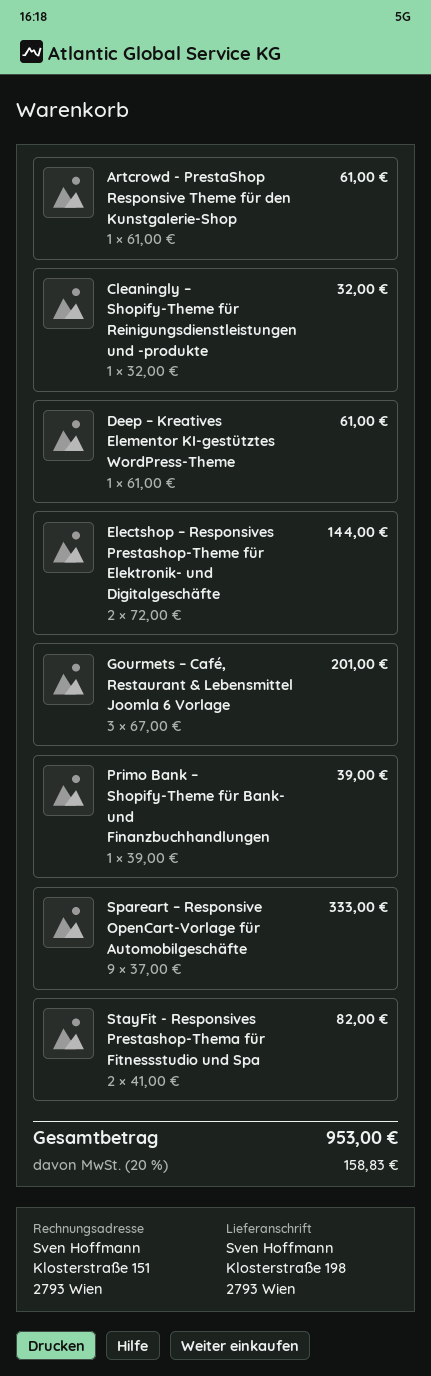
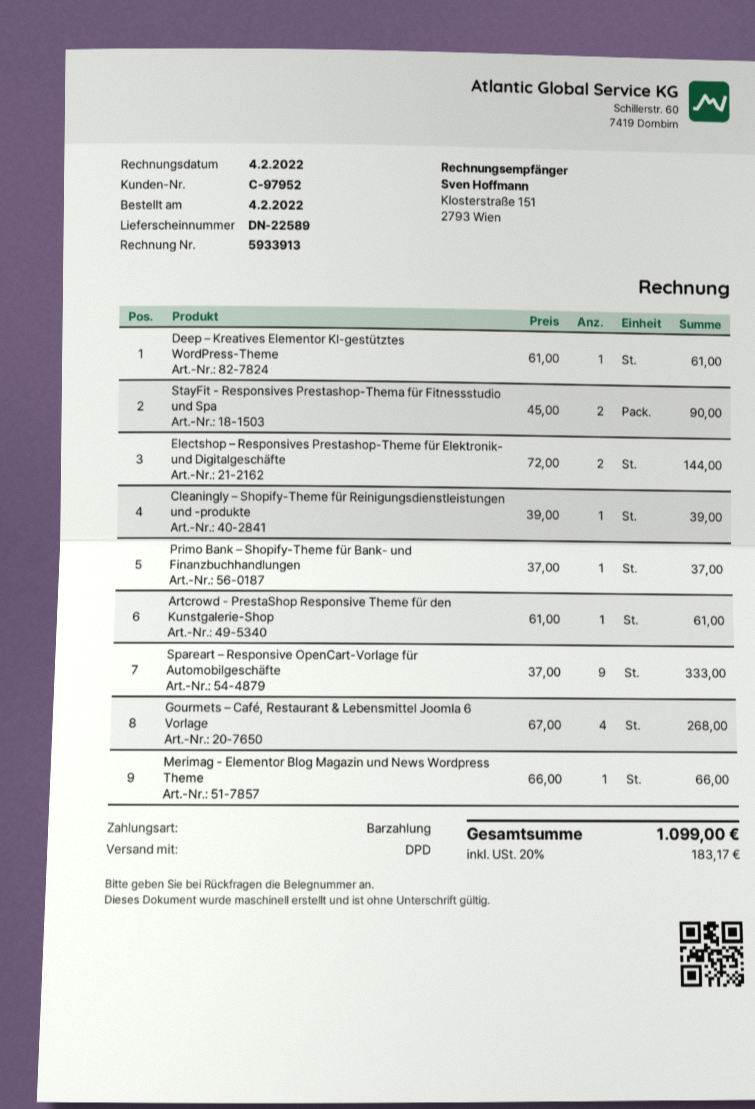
Cleaningly – Shopify-Theme für Reinigungsdienstleistungen und -produkte: 1 x 32.00 = 32.00 -> 1 x 39.00 = 39.00
Gourmets – Café, Restaurant & Lebensmittel Joomla 6 Vorlage: 3 x 67.00 = 201.00 -> 4 x 67.00 = 268.00
Primo Bank – Shopify-Theme für Bank- und Finanzbuchhandlungen: 1 x 39.00 = 39.00 -> 1 x 37.00 = 37.00
StayFit - Responsives Prestashop-Thema für Fitnessstudio und Spa: 2 x 41.00 = 82.00 -> 2 x 45.00 = 90.00
Merimag - Elementor Blog Magazin und News Wordpress Theme: none -> 1 x 66.00 = 66.00
tax: 20% = 158.83 -> 20% = 183.17
total: 953.00 -> 1099.00

